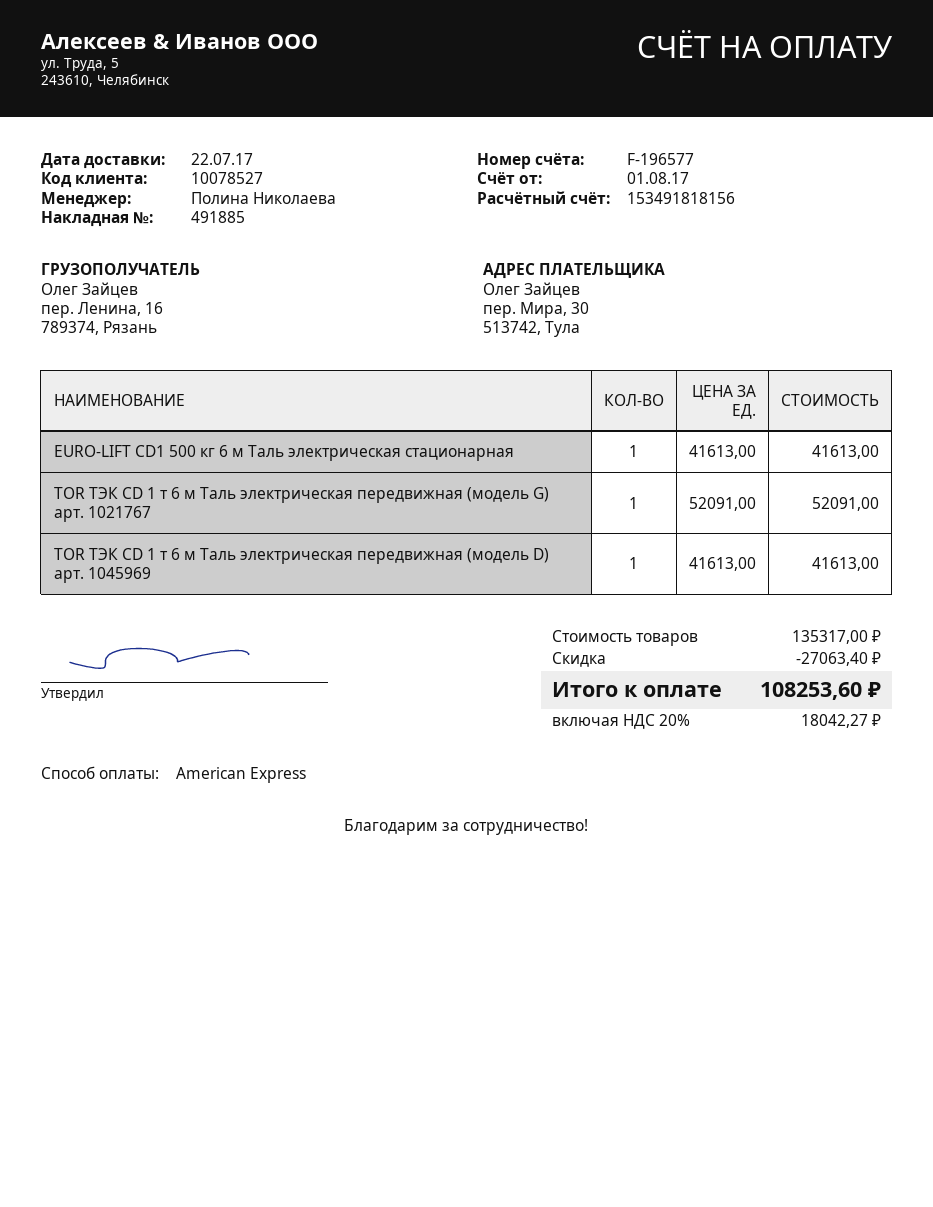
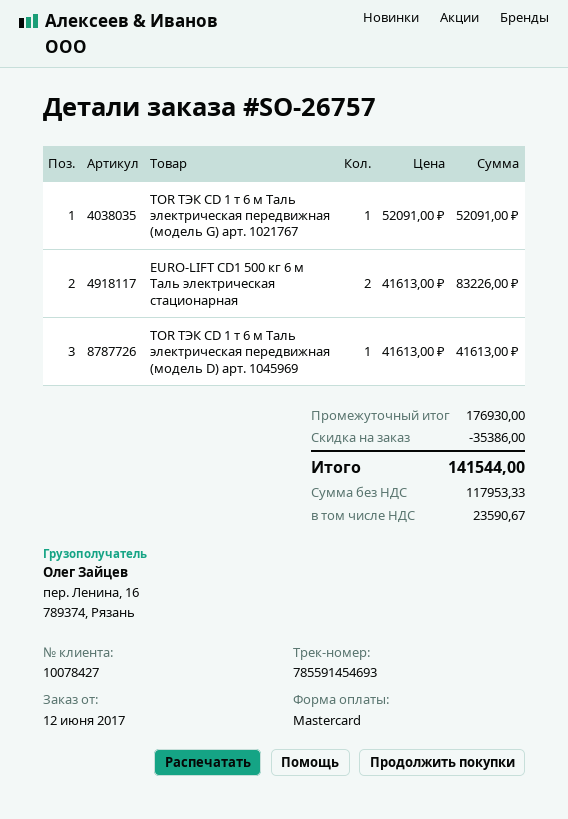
customer number: 10078527 -> 10078427
payment method: American Express -> Mastercard
EURO-LIFT CD1 500 кг 6 м Таль электрическая стационарная: 1 x 41613.00 = 41613.00 -> 2 x 41613.00 = 83226.00
subtotal: 135317.00 -> 176930.00
discount: 27063.40 -> 35386.00
tax: 18042.27 -> 23590.67
total: 108253.60 -> 141544.00

